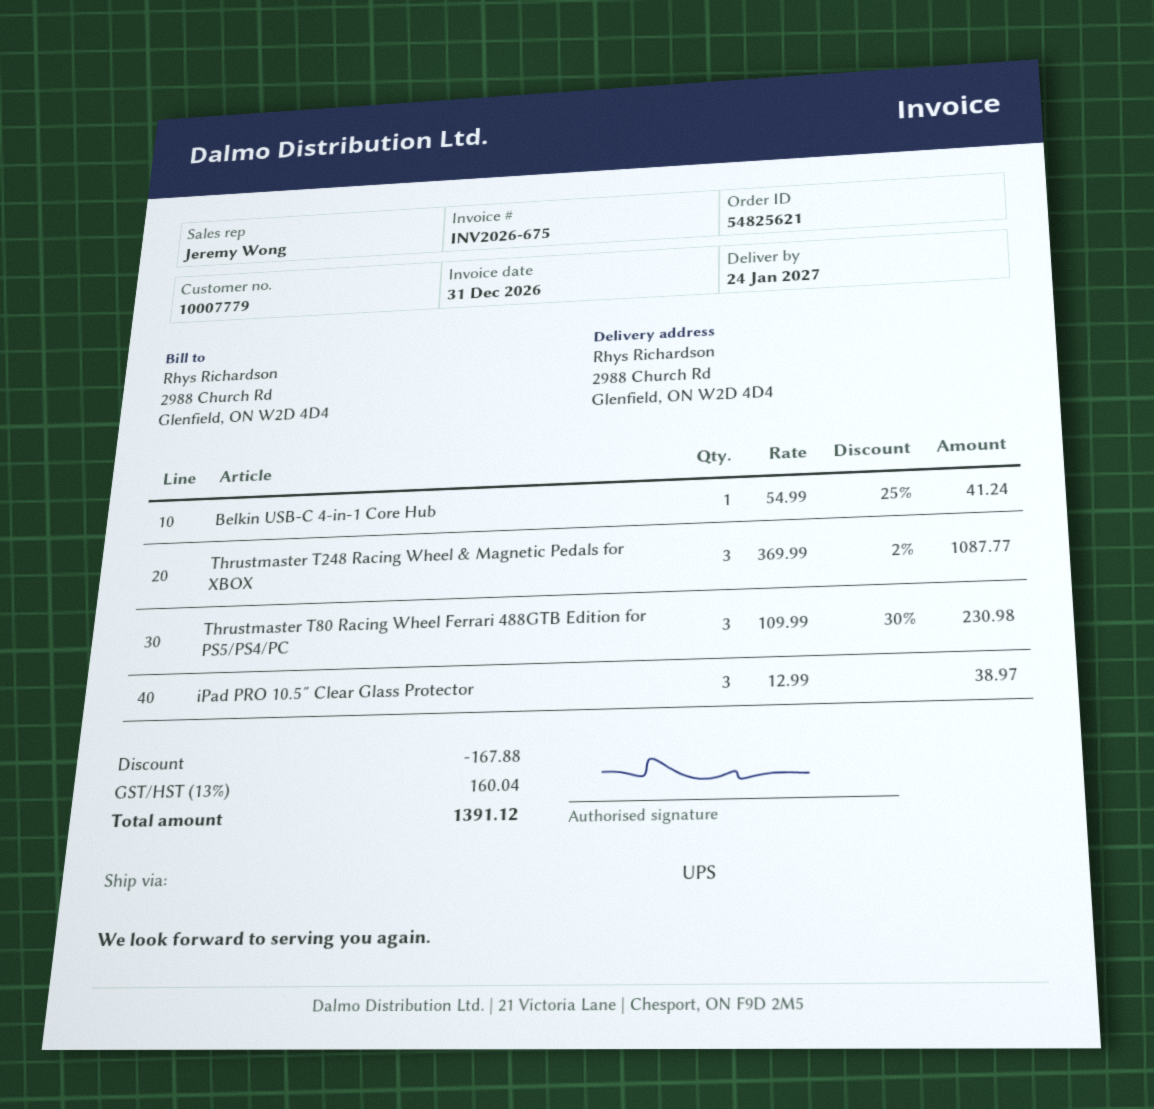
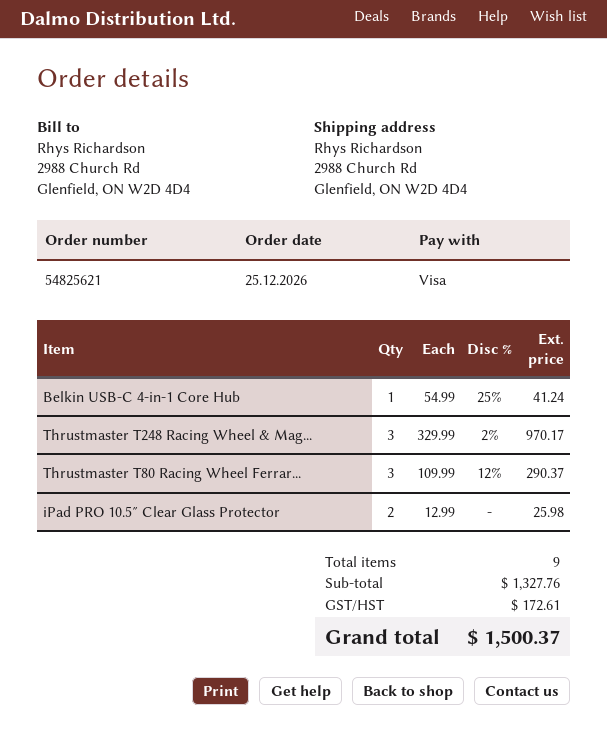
Thrustmaster T248 Racing Wheel & Magnetic Pedals for XBOX: 3 x 369.99 - 2% = 1087.77 -> 3 x 329.99 - 2% = 970.17
Thrustmaster T80 Racing Wheel Ferrari 488GTB Edition for PS5/PS4/PC: 3 x 109.99 - 30% = 230.98 -> 3 x 109.99 - 12% = 290.37
iPad PRO 10.5″ Clear Glass Protector: 3 x 12.99 = 38.97 -> 2 x 12.99 = 25.98
discount: 167.88 -> none
tax: 160.04 -> 172.61
total: 1391.12 -> 1500.37

